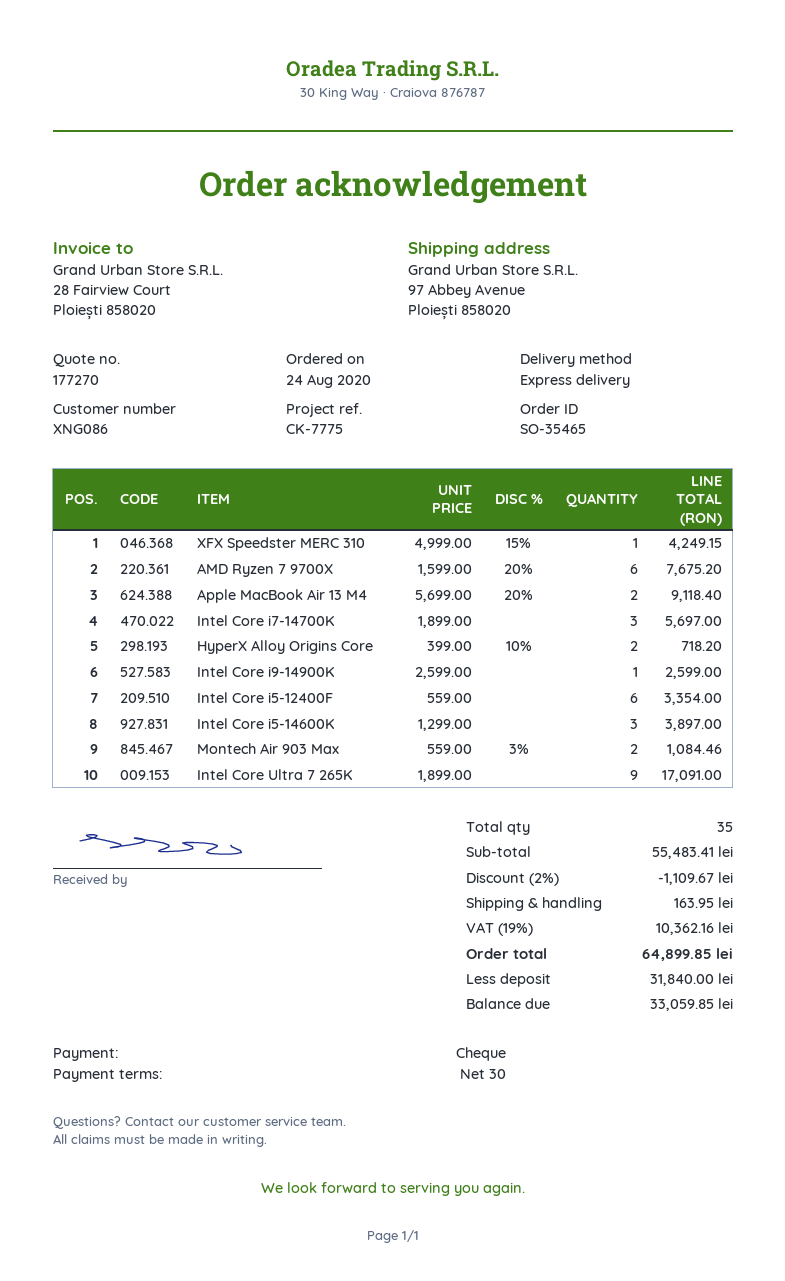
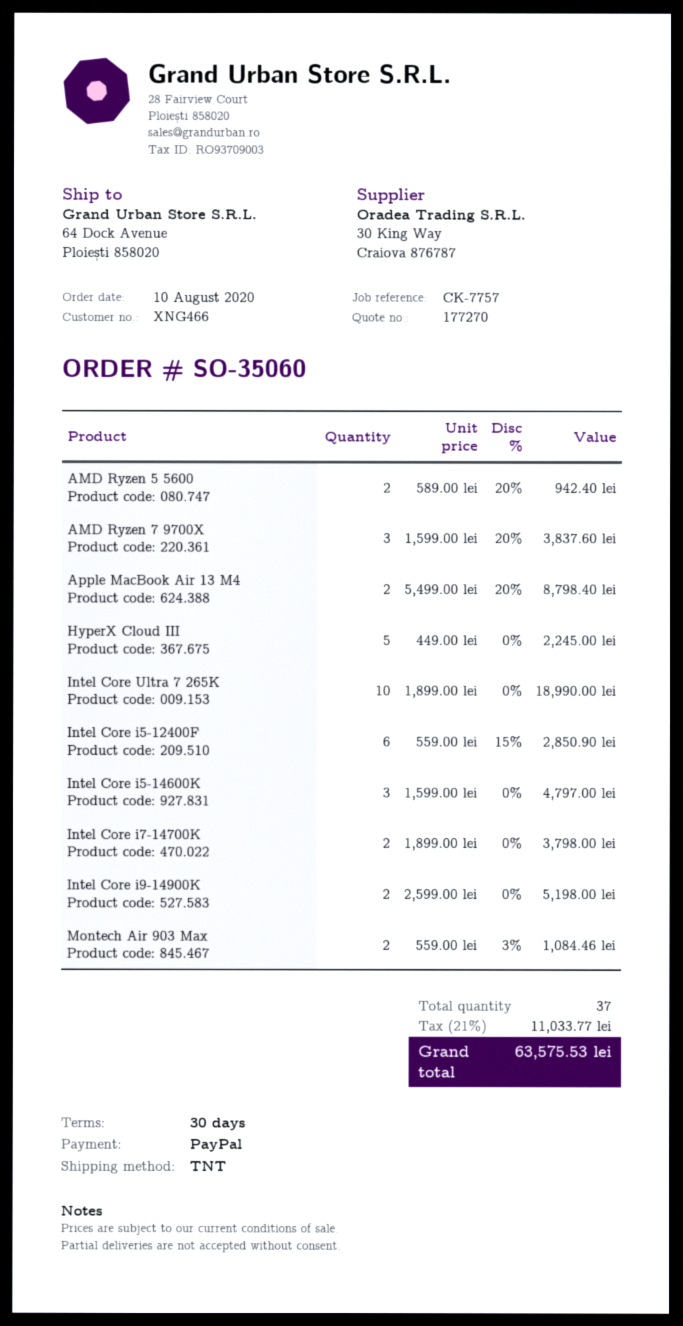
order number: SO-35465 -> SO-35060
order date: 2020-08-24 -> 2020-08-10
customer number: XNG086 -> XNG466
reference: CK-7775 -> CK-7757
payment method: cheque -> PayPal
shipping method: express -> TNT
ship to: 97 Abbey Avenue, Ploiești 858020 -> 64 Dock Avenue, Ploiești 858020
XFX Speedster MERC 310: 1 x 4999.00 - 15% = 4249.15 -> none
AMD Ryzen 7 9700X: 6 x 1599.00 - 20% = 7675.20 -> 3 x 1599.00 - 20% = 3837.60
Apple MacBook Air 13 M4: 2 x 5699.00 - 20% = 9118.40 -> 2 x 5499.00 - 20% = 8798.40
Intel Core i7-14700K: 3 x 1899.00 = 5697.00 -> 2 x 1899.00 = 3798.00
HyperX Alloy Origins Core: 2 x 399.00 - 10% = 718.20 -> none
Intel Core i9-14900K: 1 x 2599.00 = 2599.00 -> 2 x 2599.00 = 5198.00
Intel Core i5-12400F: 6 x 559.00 = 3354.00 -> 6 x 559.00 - 15% = 2850.90
Intel Core i5-14600K: 3 x 1299.00 = 3897.00 -> 3 x 1599.00 = 4797.00
Intel Core Ultra 7 265K: 9 x 1899.00 = 17091.00 -> 10 x 1899.00 = 18990.00
AMD Ryzen 5 5600: none -> 2 x 589.00 - 20% = 942.40
HyperX Cloud III: none -> 5 x 449.00 = 2245.00
total quantity: 35 -> 37
discount: 2% = 1109.67 -> none
shipping: 163.95 -> none
tax: 19% = 10362.16 -> 21% = 11033.77
total: 64899.85 -> 63575.53

